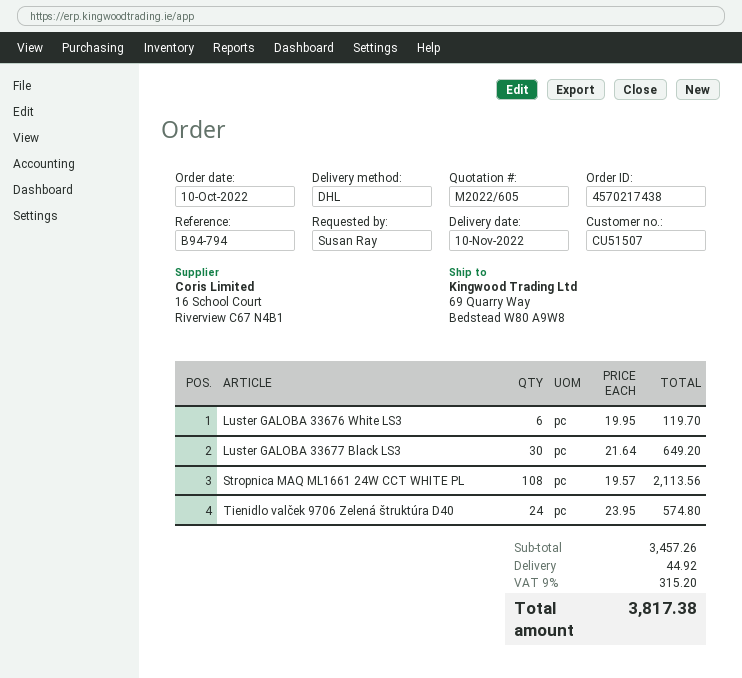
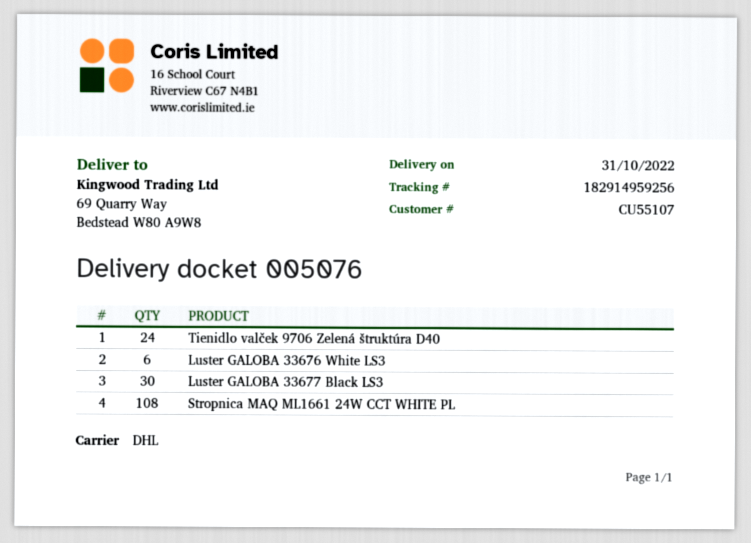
delivery date: 2022-11-10 -> 2022-10-31
customer number: CU51507 -> CU55107

